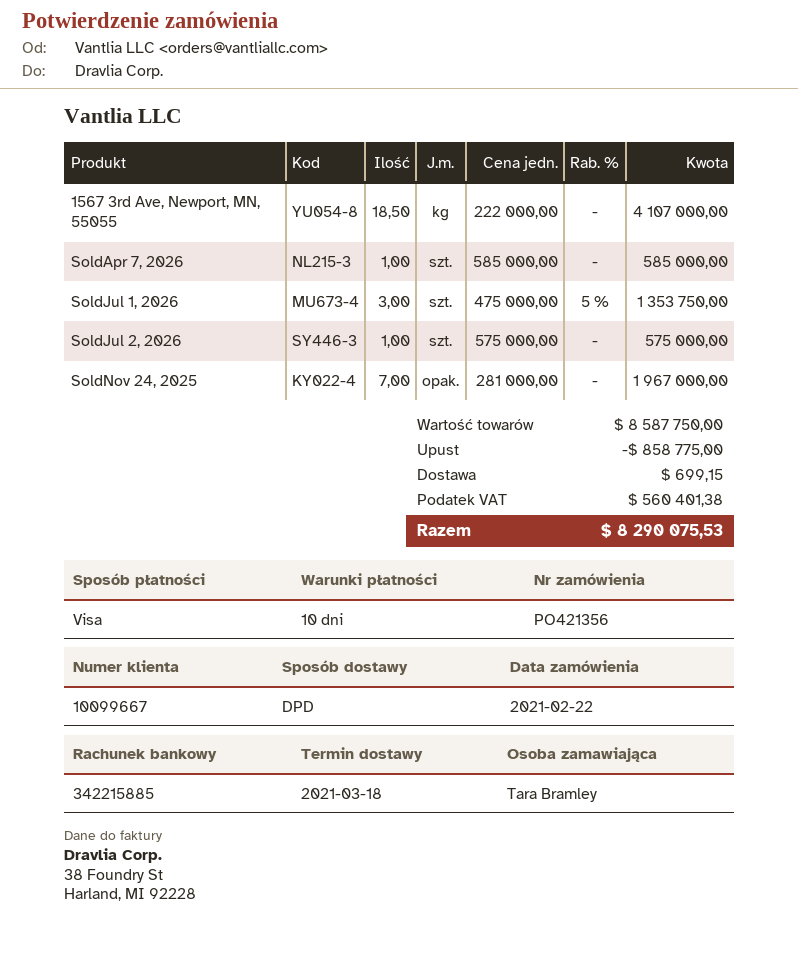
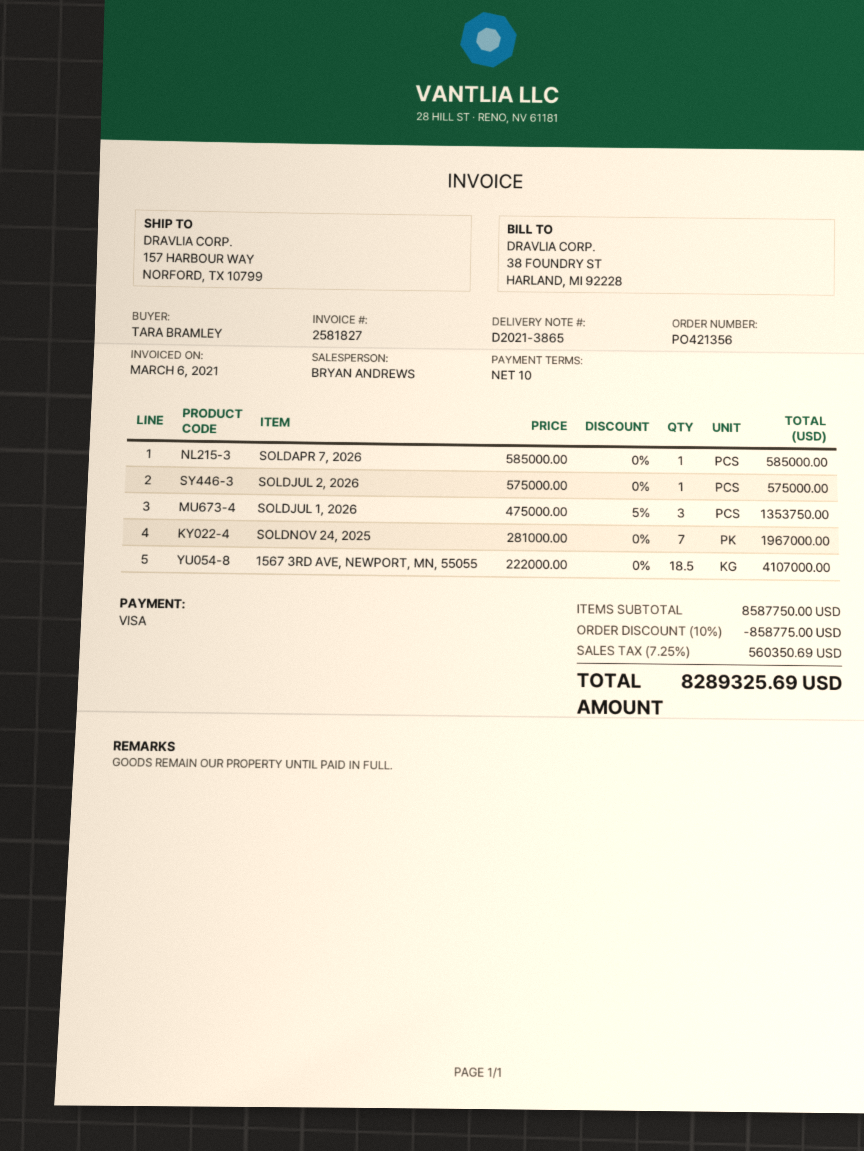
shipping: 699.15 -> none
tax: 560401.38 -> 560350.69
total: 8290075.53 -> 8289325.69

